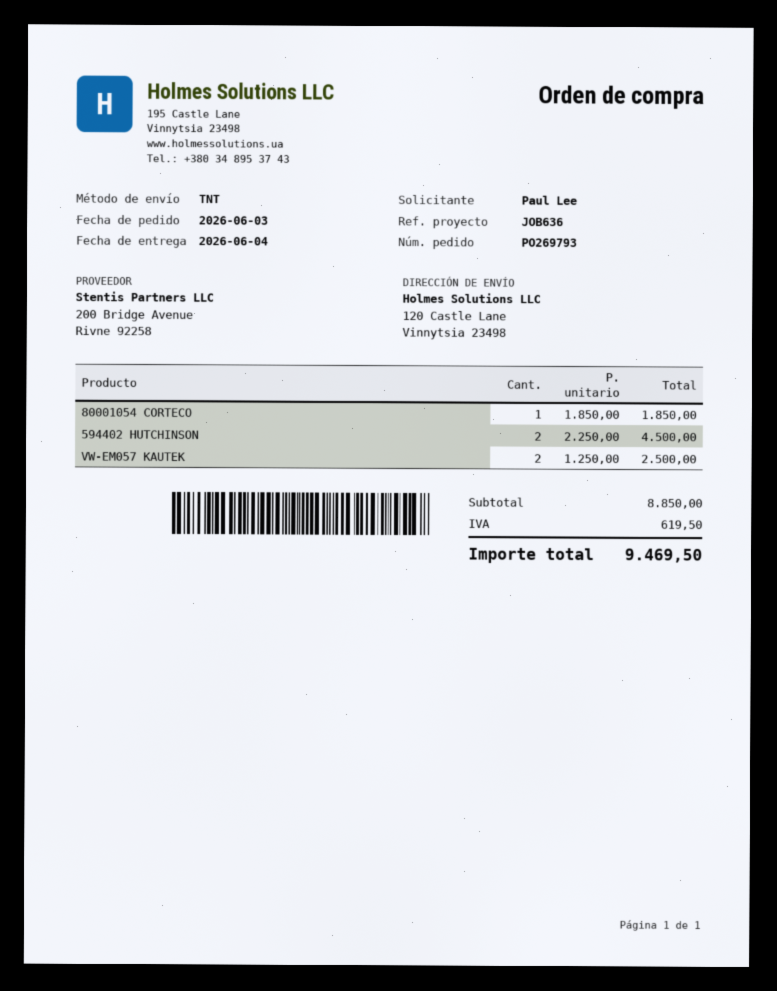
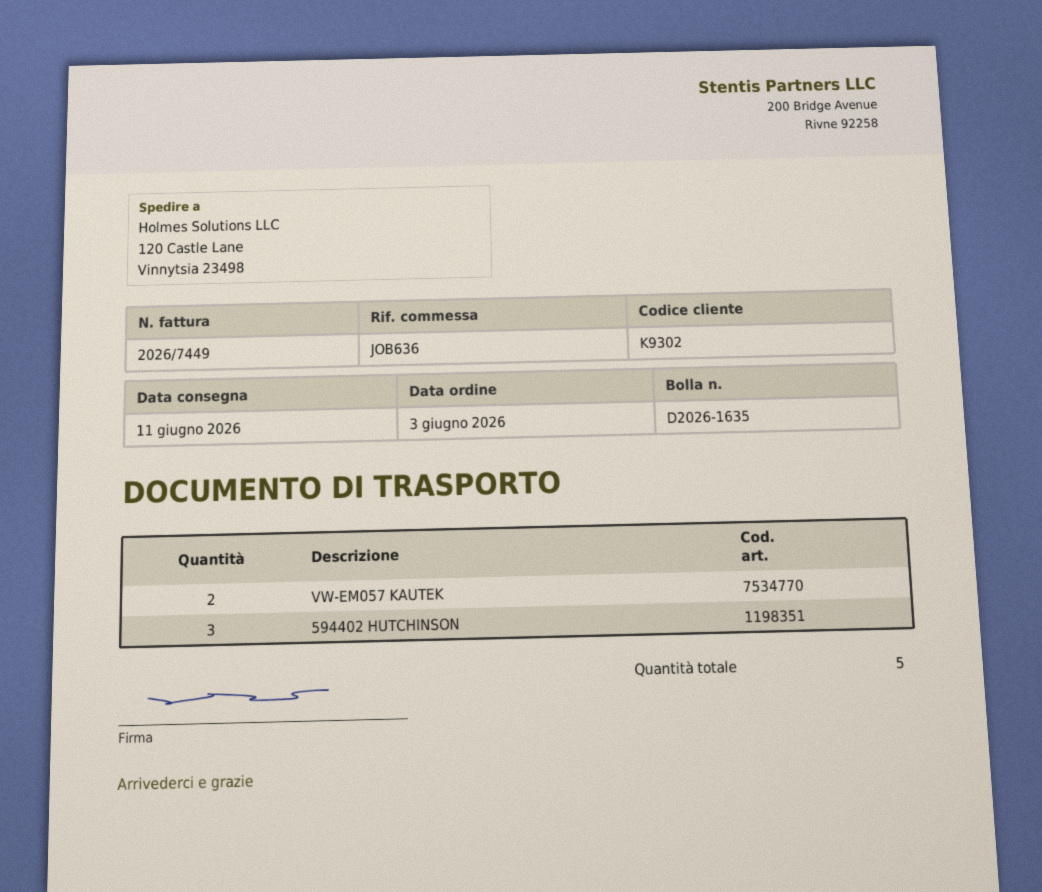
delivery date: 2026-06-04 -> 2026-06-11
80001054 CORTECO: 1 -> none
594402 HUTCHINSON: 2 -> 3

